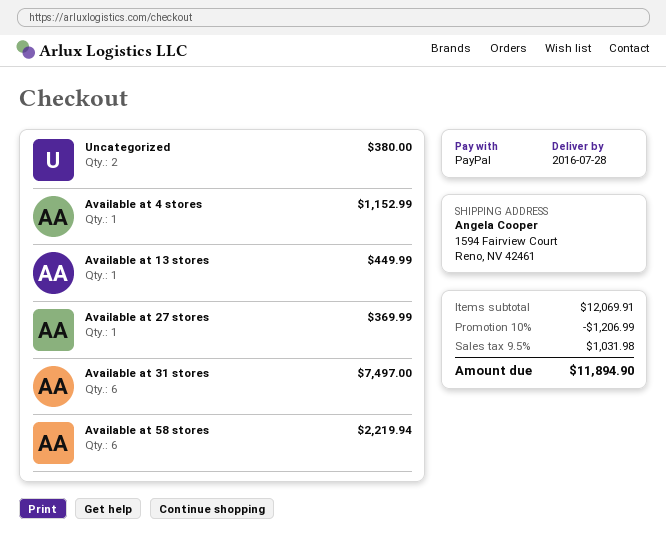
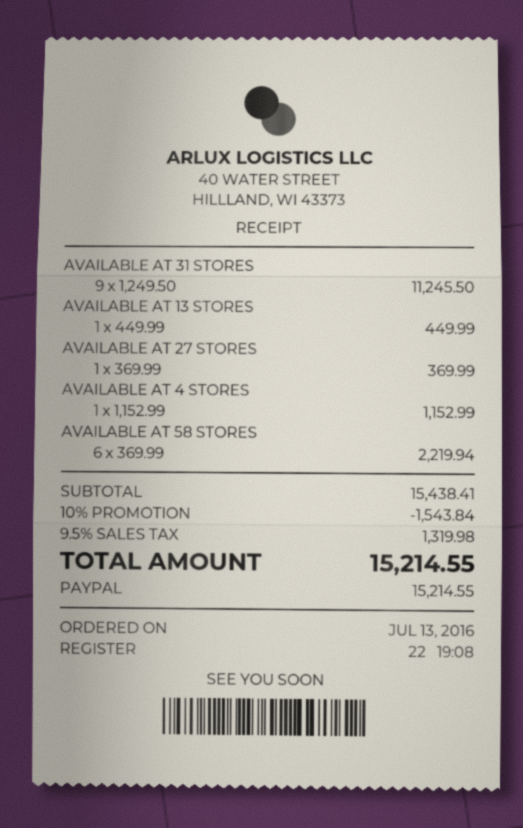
Uncategorized: 2 for 380.00 -> none
Available at 31 stores: 6 for 7497.00 -> 9 for 11245.50
subtotal: 12069.91 -> 15438.41
discount: 10% = 1206.99 -> 10% = 1543.84
tax: 9.5% = 1031.98 -> 9.5% = 1319.98
total: 11894.90 -> 15214.55

